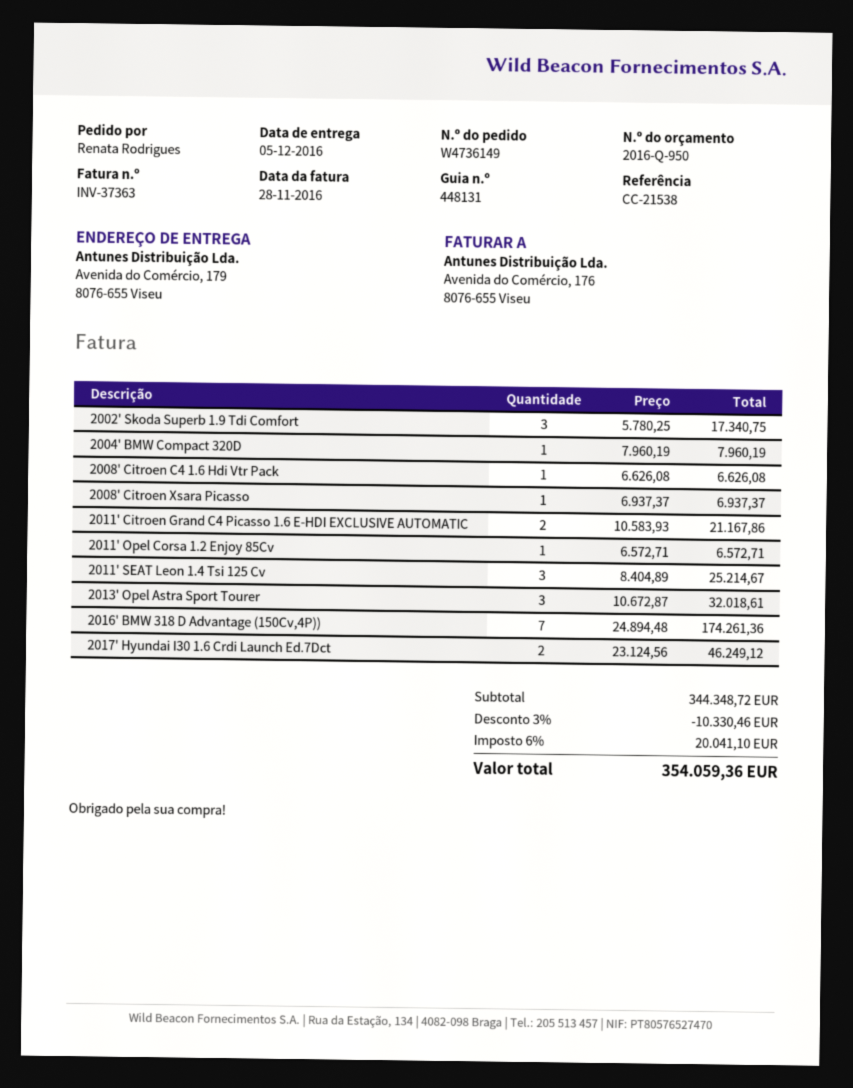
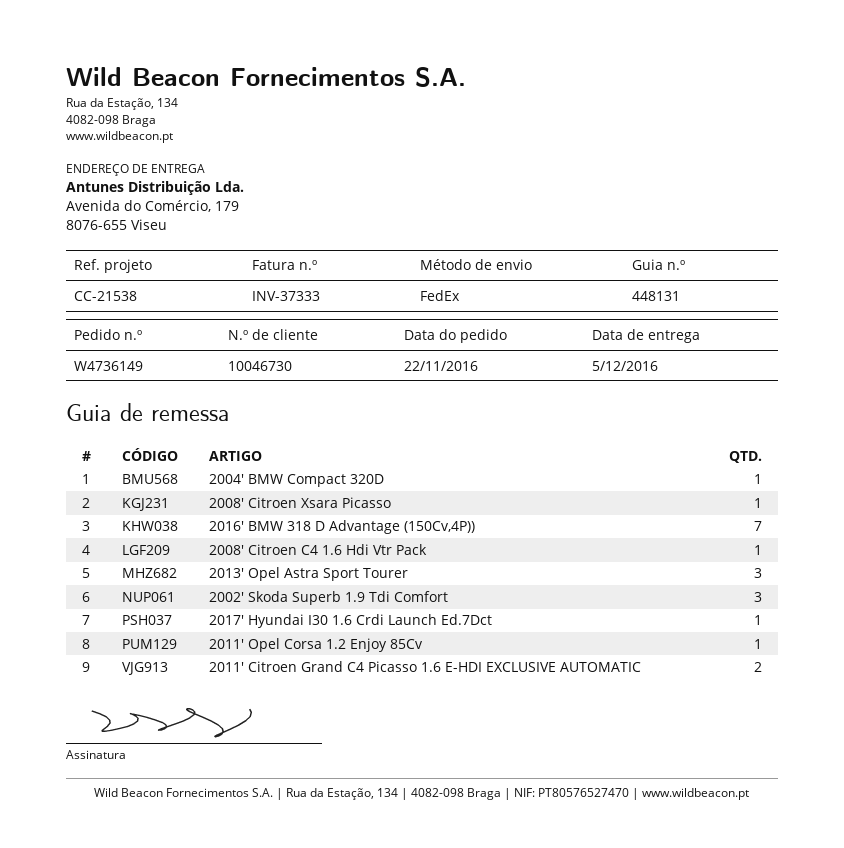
invoice number: INV-37363 -> INV-37333
2011' SEAT Leon 1.4 Tsi 125 Cv: 3 -> none
2017' Hyundai I30 1.6 Crdi Launch Ed.7Dct: 2 -> 1

